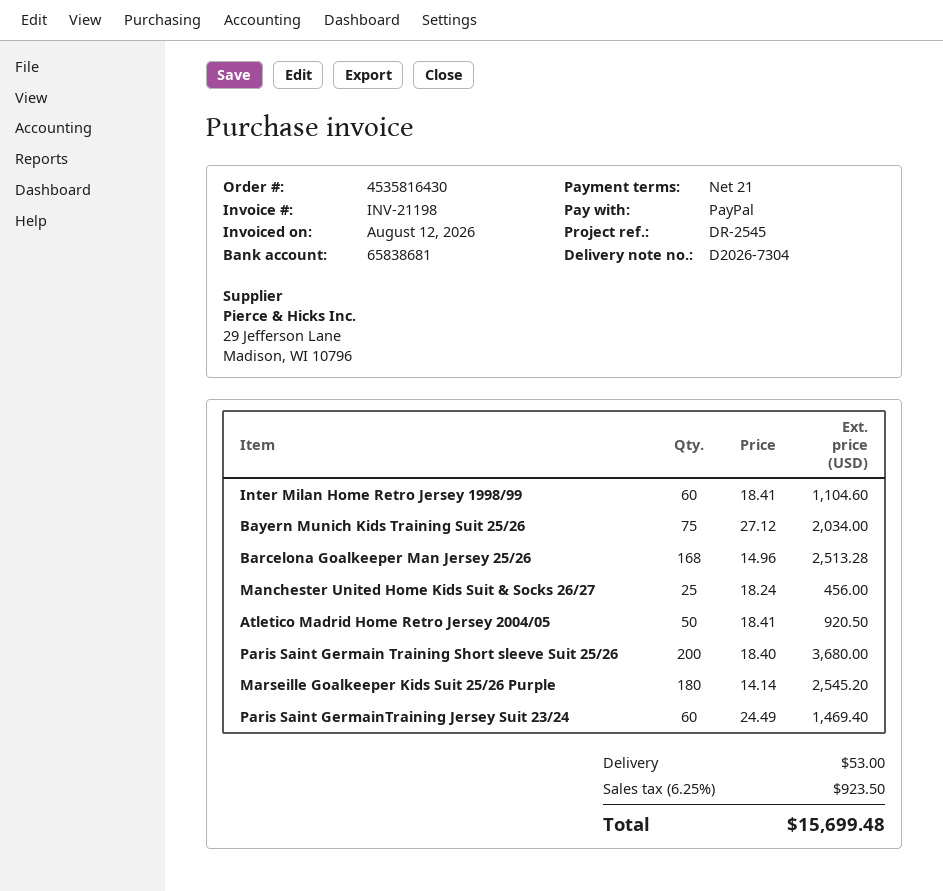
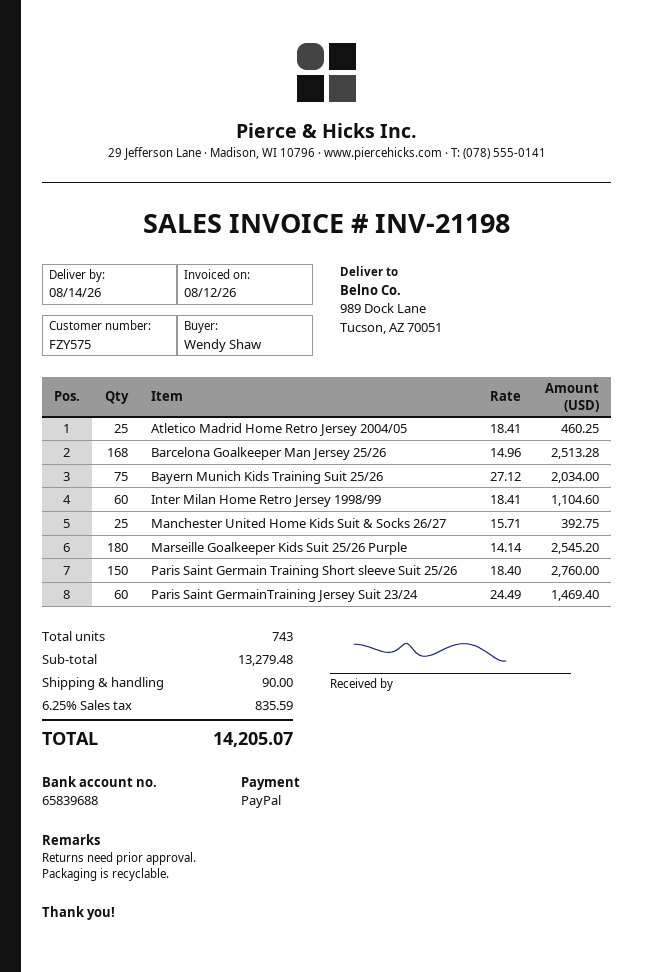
bank account: 65838681 -> 65839688
Manchester United Home Kids Suit & Socks 26/27: 25 x 18.24 = 456.00 -> 25 x 15.71 = 392.75
Atletico Madrid Home Retro Jersey 2004/05: 50 x 18.41 = 920.50 -> 25 x 18.41 = 460.25
Paris Saint Germain Training Short sleeve Suit 25/26: 200 x 18.40 = 3680.00 -> 150 x 18.40 = 2760.00
shipping: 53.00 -> 90.00
tax: 6.25% = 923.50 -> 6.25% = 835.59
total: 15699.48 -> 14205.07

